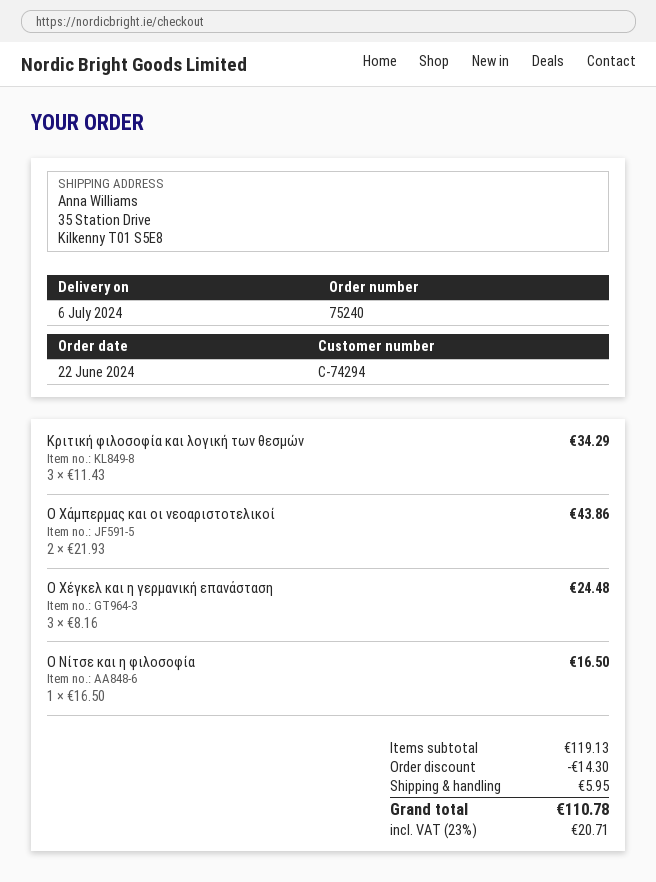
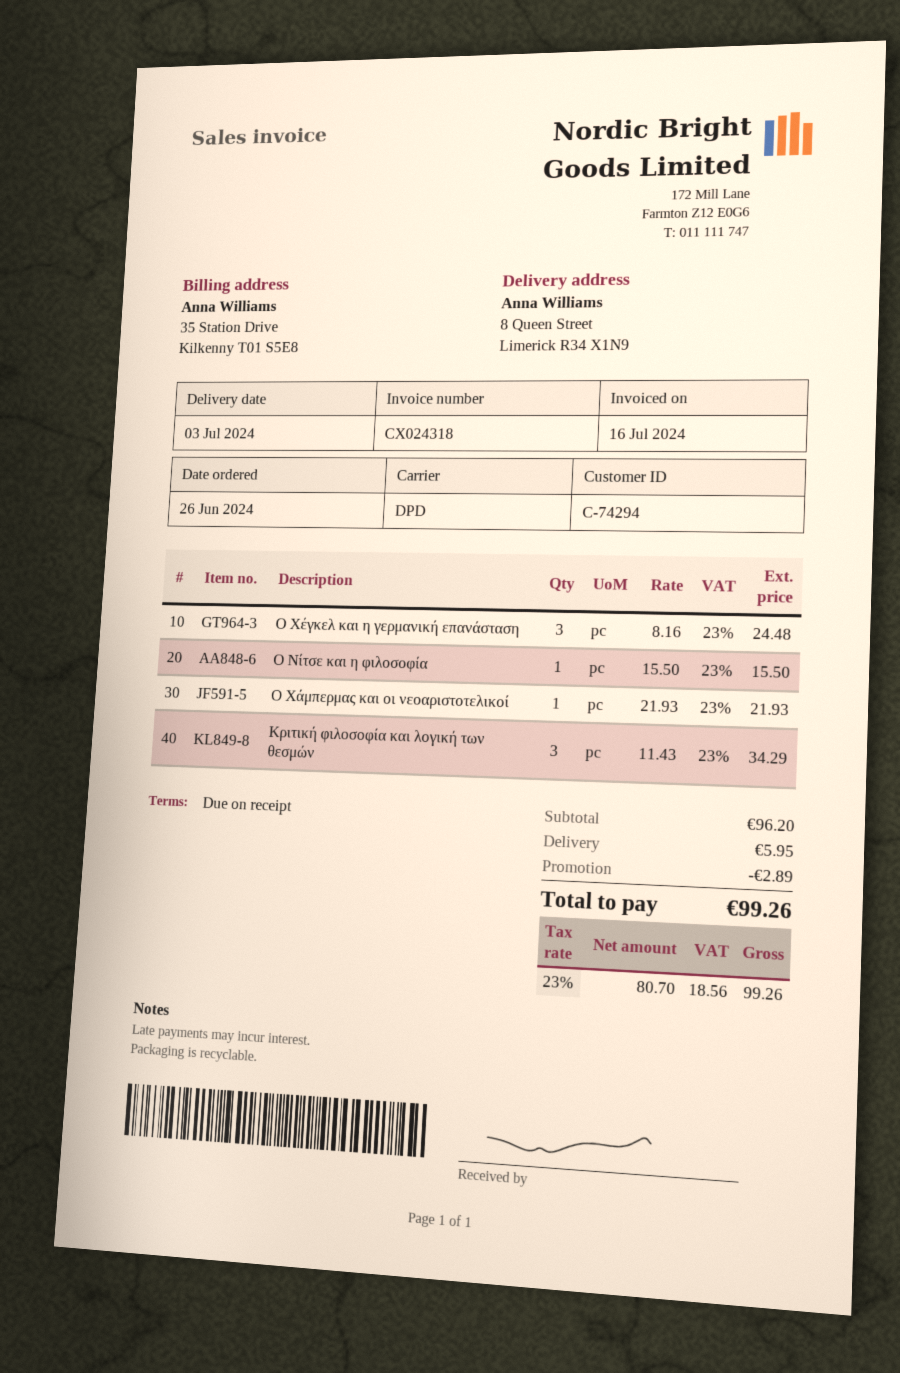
order date: 2024-06-22 -> 2024-06-26
delivery date: 2024-07-06 -> 2024-07-03
ship to: 35 Station Drive, Kilkenny T01 S5E8 -> 8 Queen Street, Limerick R34 X1N9
Ο Χάμπερμας και οι νεοαριστοτελικοί: 2 x 21.93 = 43.86 -> 1 x 21.93 = 21.93
Ο Νίτσε και η φιλοσοφία: 1 x 16.50 = 16.50 -> 1 x 15.50 = 15.50
subtotal: 119.13 -> 96.20
discount: 14.30 -> 2.89
tax: 23% = 20.71 -> 23% = 18.56
total: 110.78 -> 99.26

